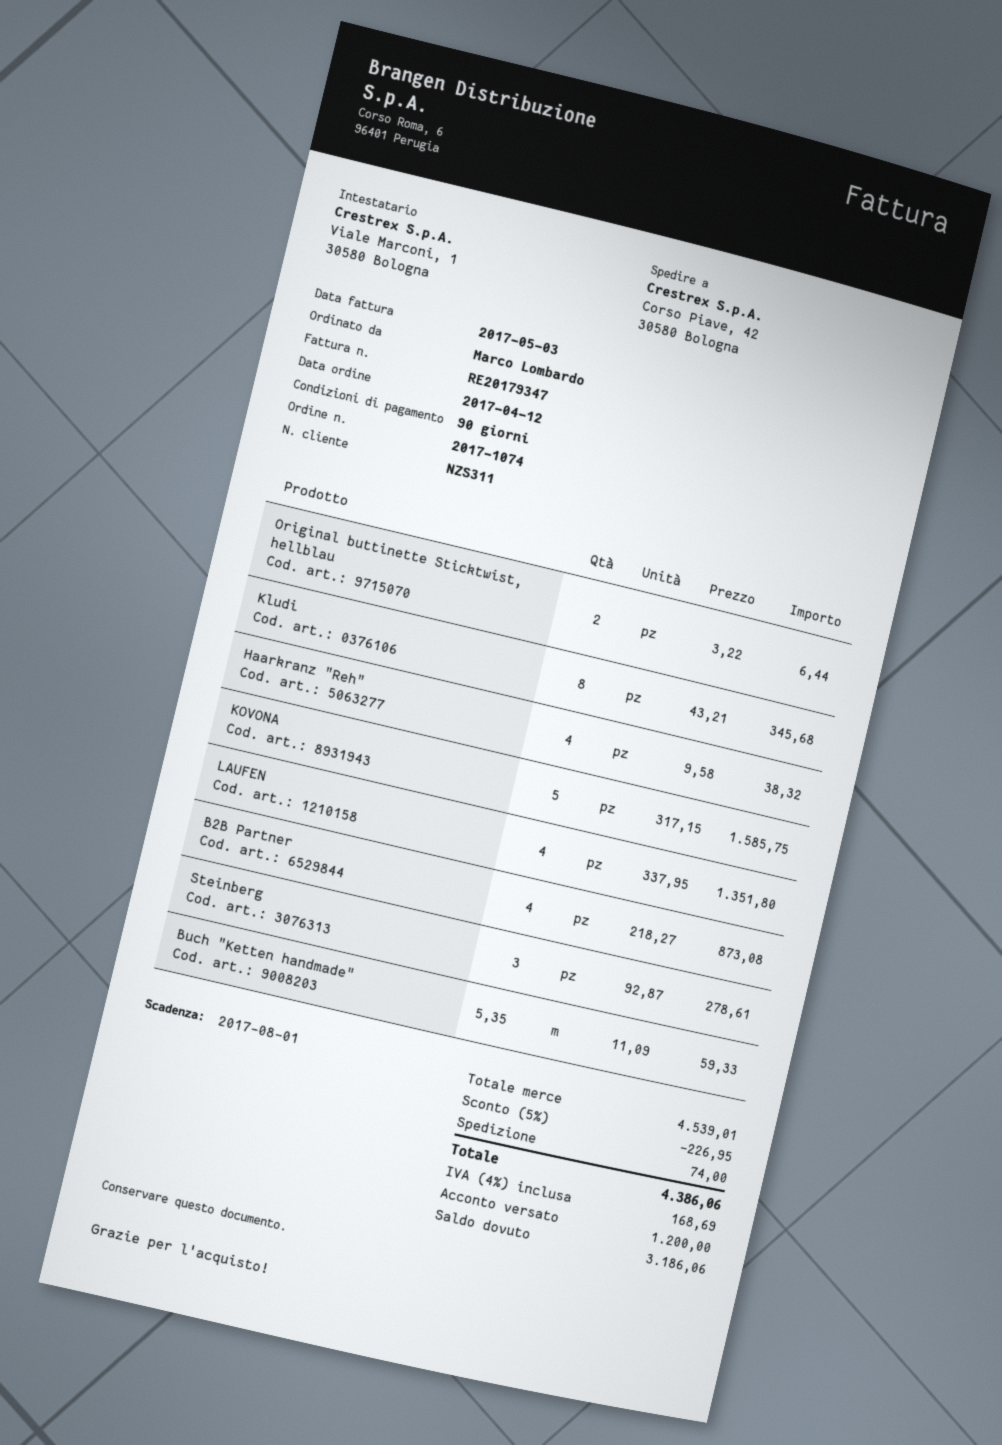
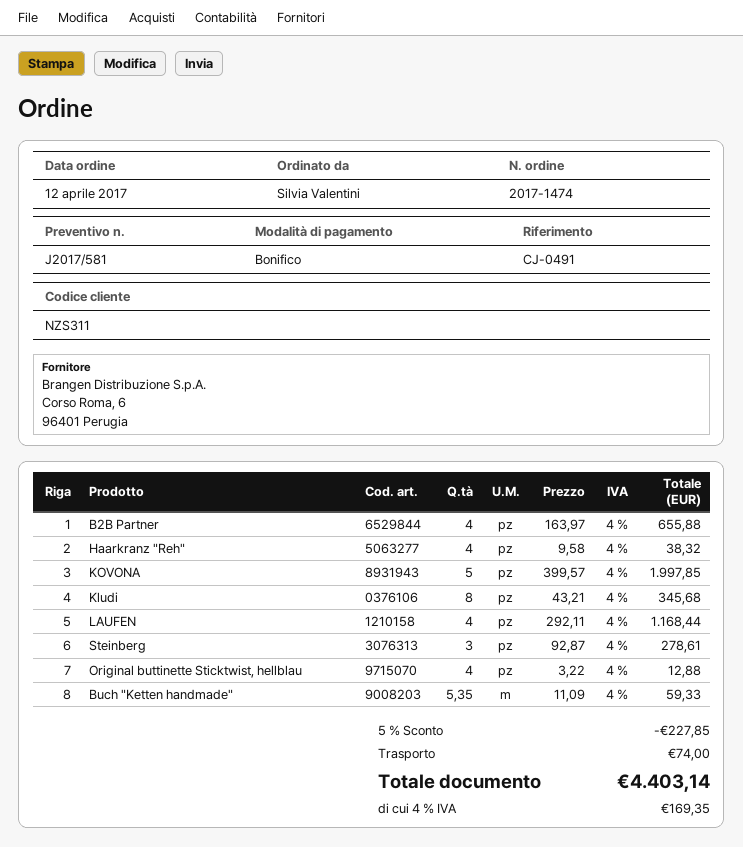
order number: 2017-1074 -> 2017-1474
ordered by: Marco Lombardo -> Silvia Valentini
Original buttinette Sticktwist, hellblau: 2 x 3.22 = 6.44 -> 4 x 3.22 = 12.88
KOVONA: 5 x 317.15 = 1585.75 -> 5 x 399.57 = 1997.85
LAUFEN: 4 x 337.95 = 1351.80 -> 4 x 292.11 = 1168.44
B2B Partner: 4 x 218.27 = 873.08 -> 4 x 163.97 = 655.88
discount: 5% = 226.95 -> 5% = 227.85
tax: 4% = 168.69 -> 4% = 169.35
total: 4386.06 -> 4403.14

